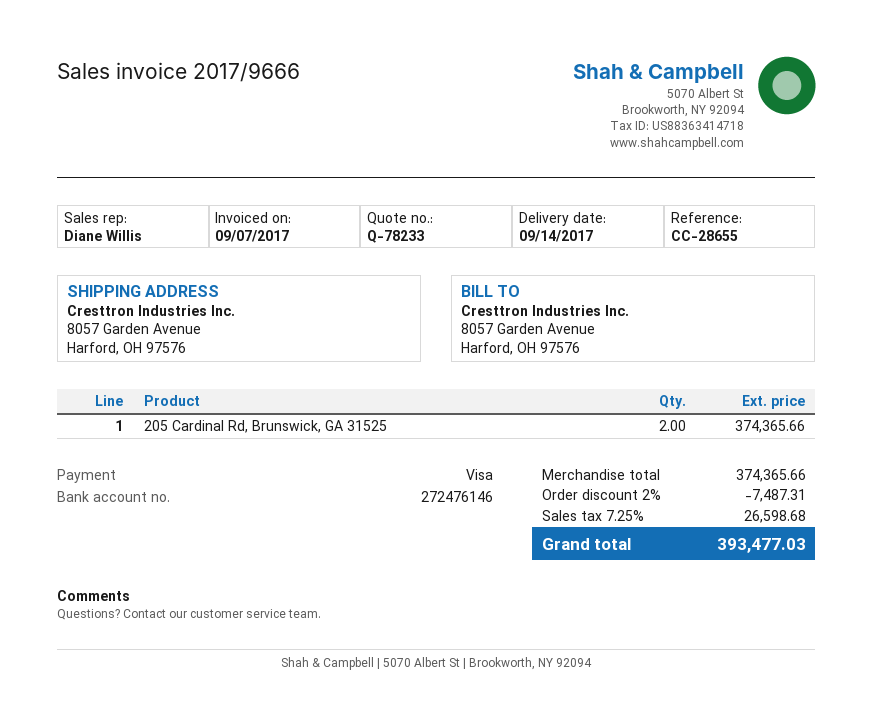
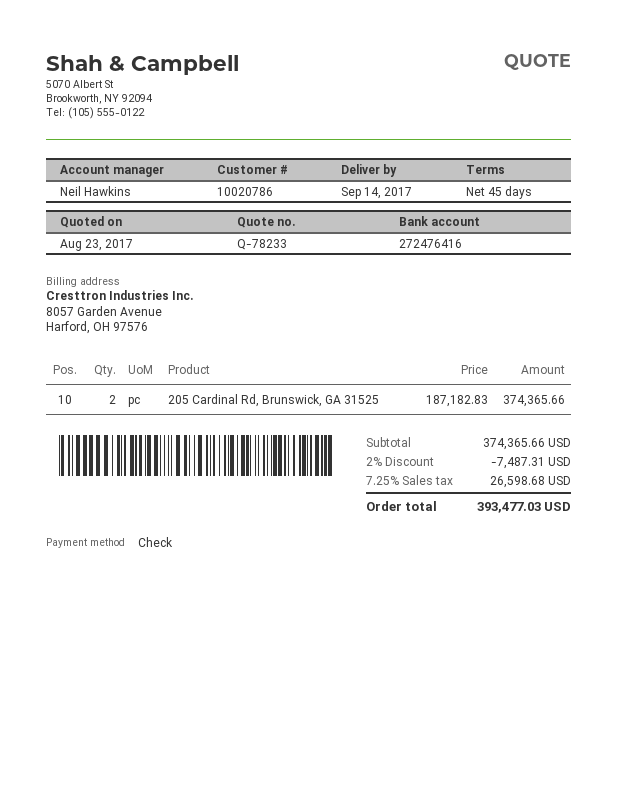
sales rep: Diane Willis -> Neil Hawkins
payment method: Visa -> cheque
bank account: 272476146 -> 272476416

